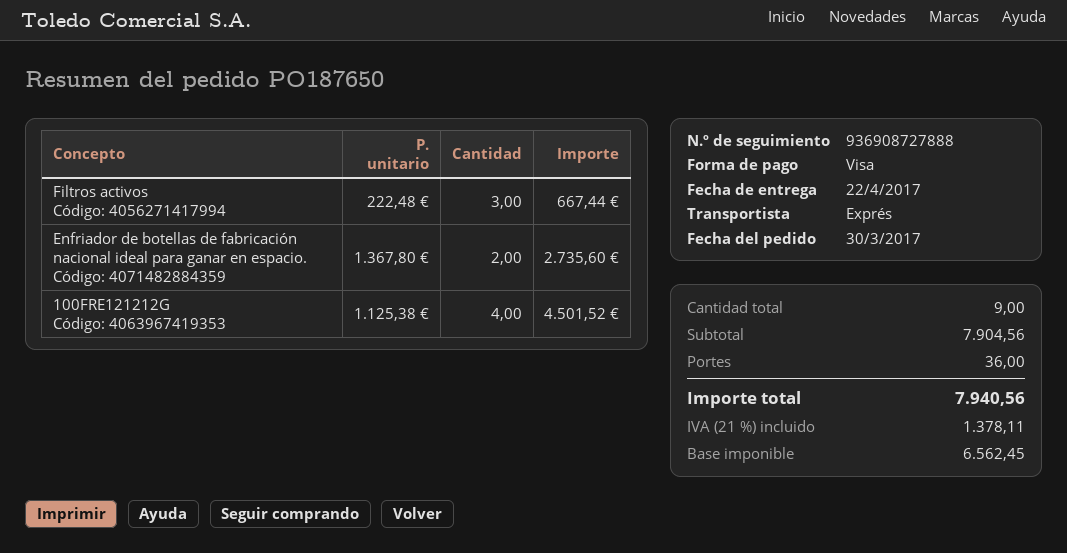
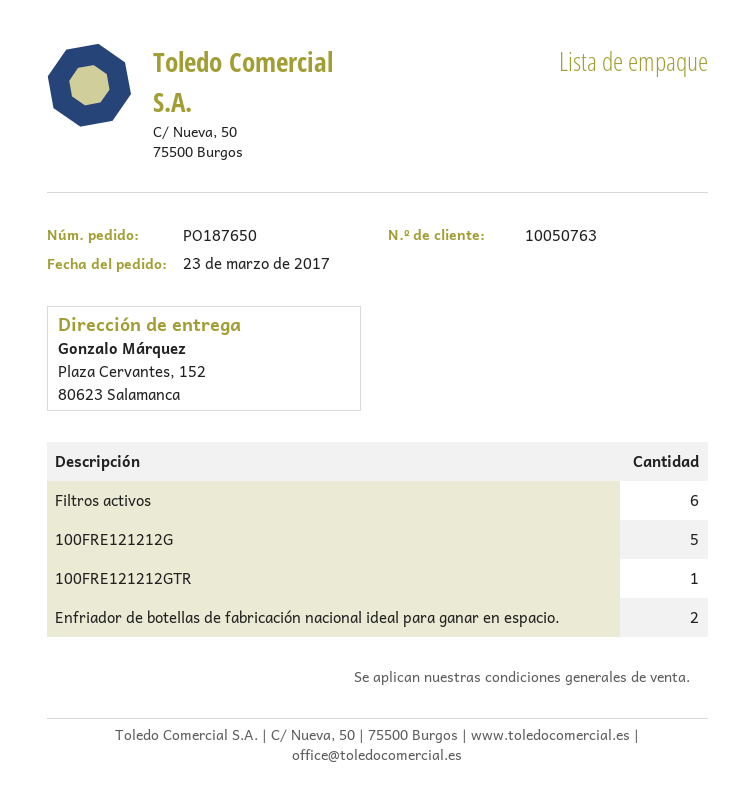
order date: 2017-03-30 -> 2017-03-23
Filtros activos: 3 -> 6
100FRE121212G: 4 -> 5
100FRE121212GTR: none -> 1

